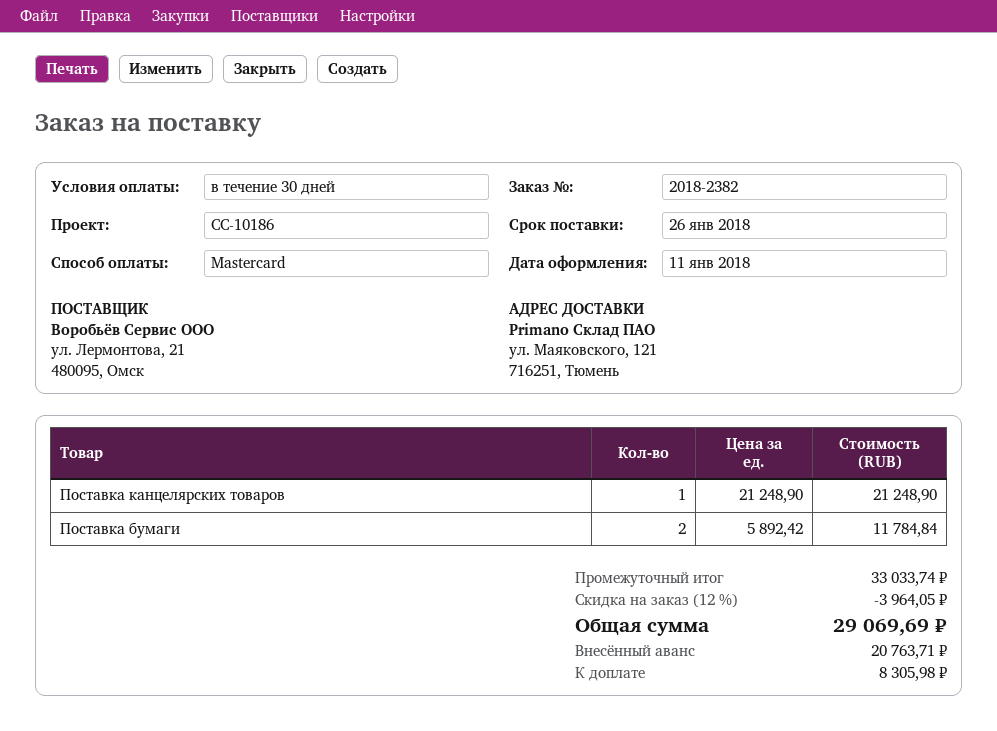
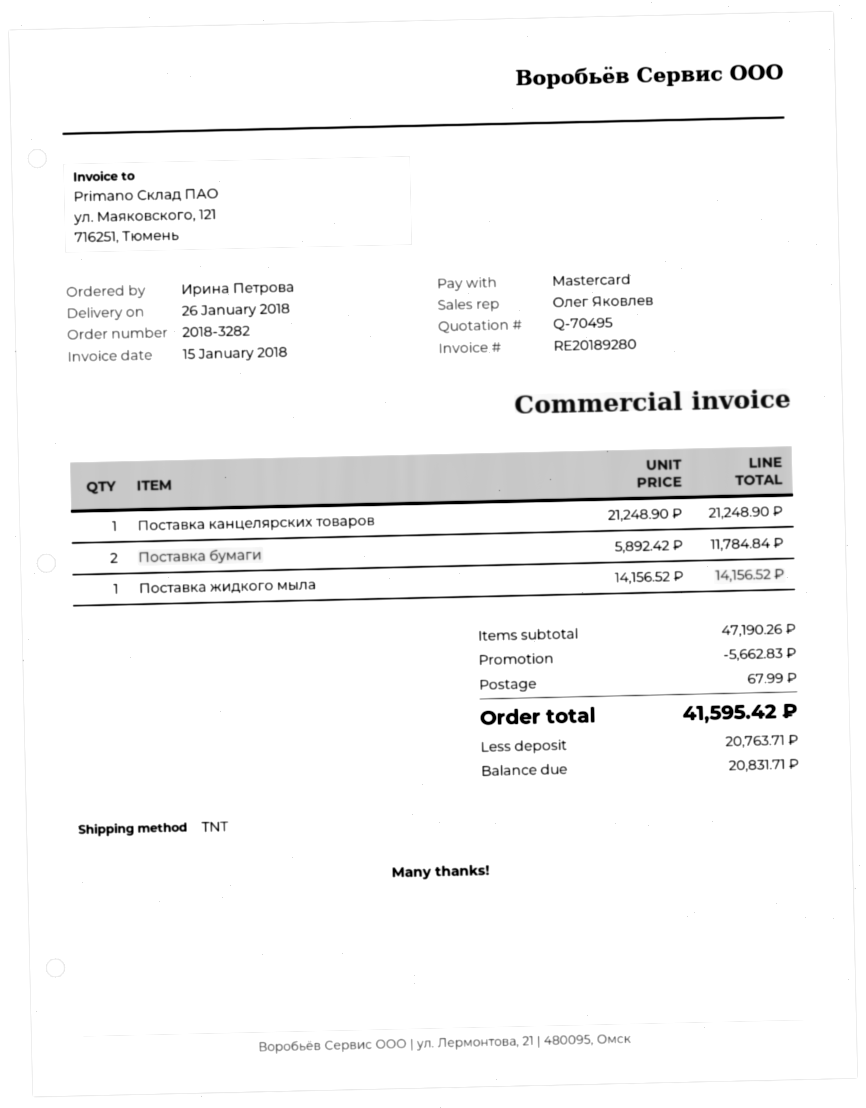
order number: 2018-2382 -> 2018-3282
Поставка жидкого мыла: none -> 1 x 14156.52 = 14156.52
subtotal: 33033.74 -> 47190.26
discount: 3964.05 -> 5662.83
shipping: none -> 67.99
total: 29069.69 -> 41595.42
balance: 8305.98 -> 20831.71

